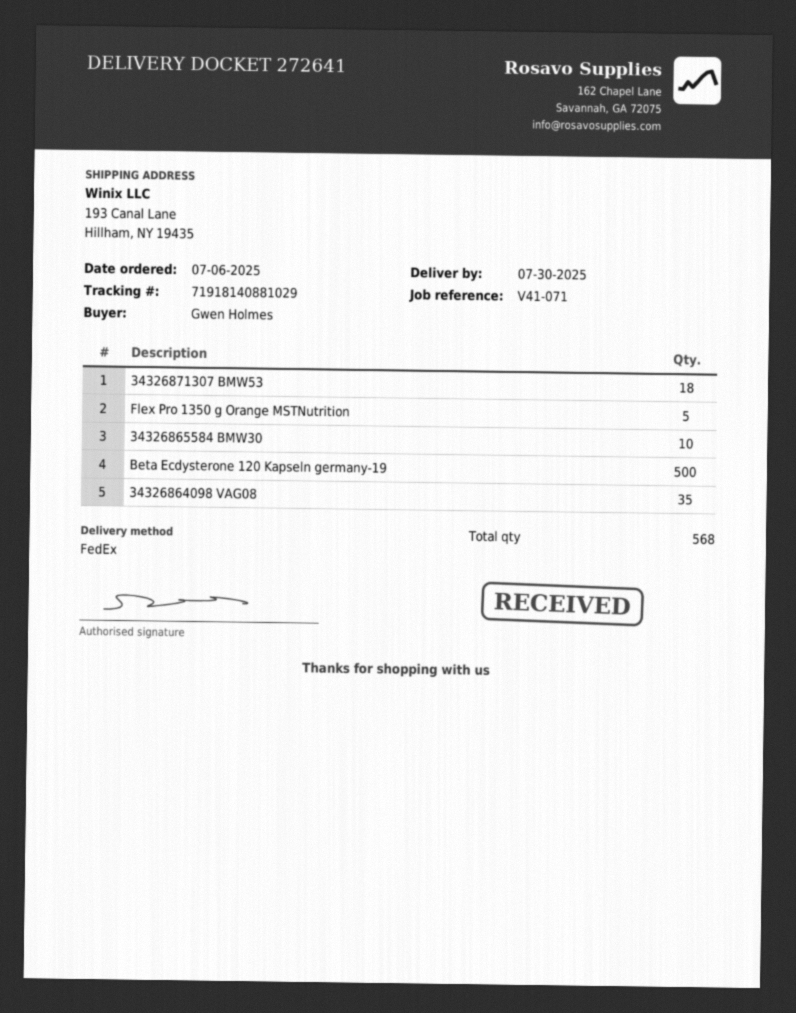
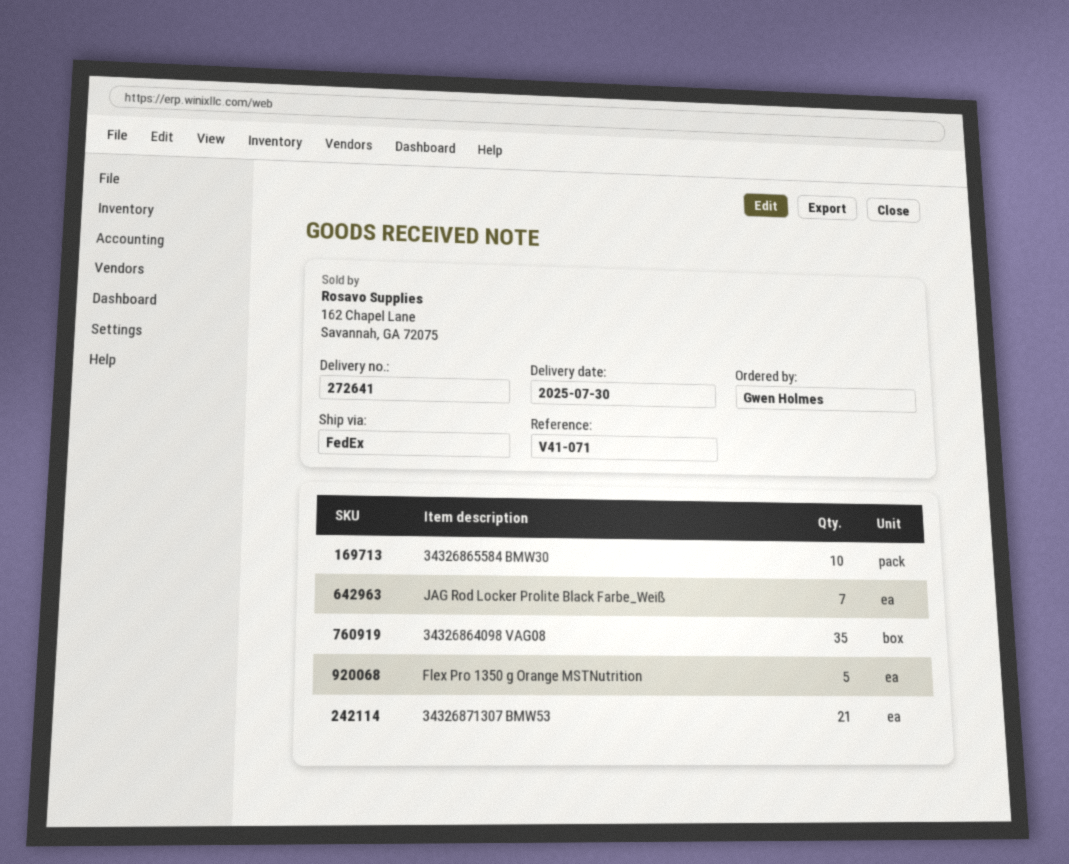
34326871307 BMW53: 18 -> 21
Beta Ecdysterone 120 Kapseln germany-19: 500 -> none
JAG Rod Locker Prolite Black Farbe_Weiß: none -> 7

